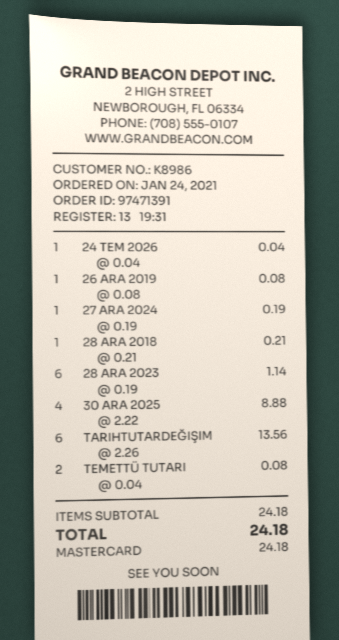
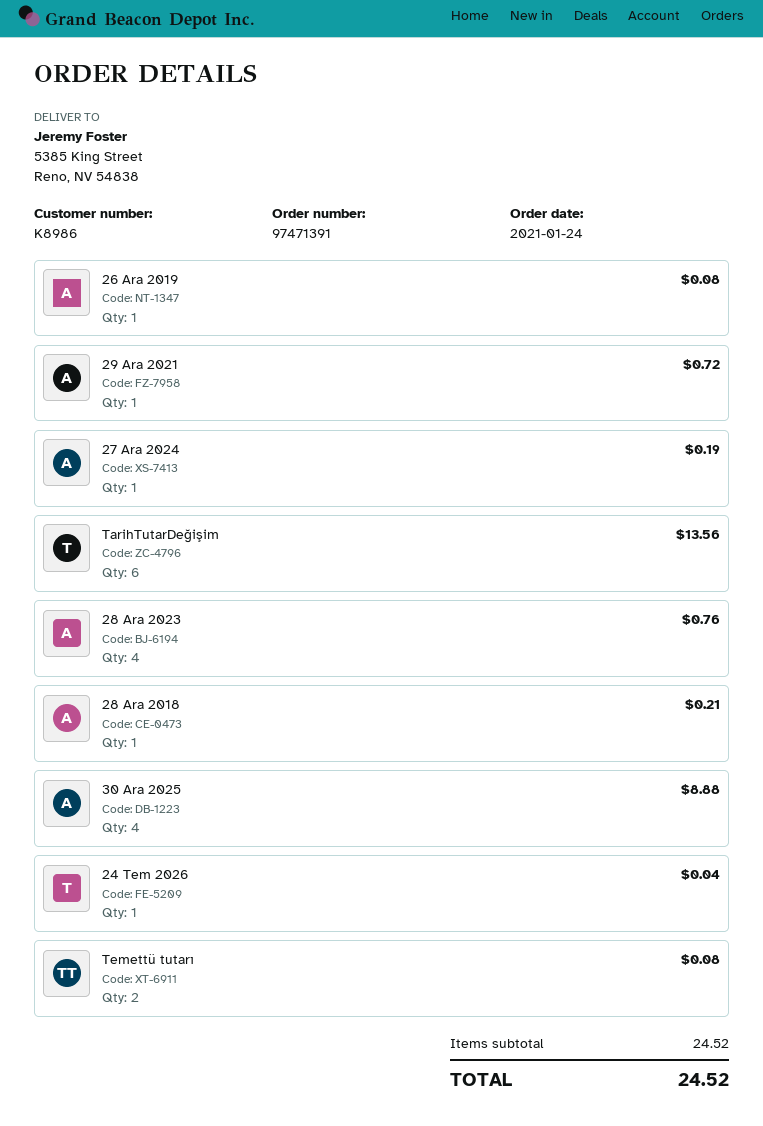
28 ARA 2023: 6 for 1.14 -> 4 for 0.76
29 Ara 2021: none -> 1 for 0.72
subtotal: 24.18 -> 24.52
total: 24.18 -> 24.52

